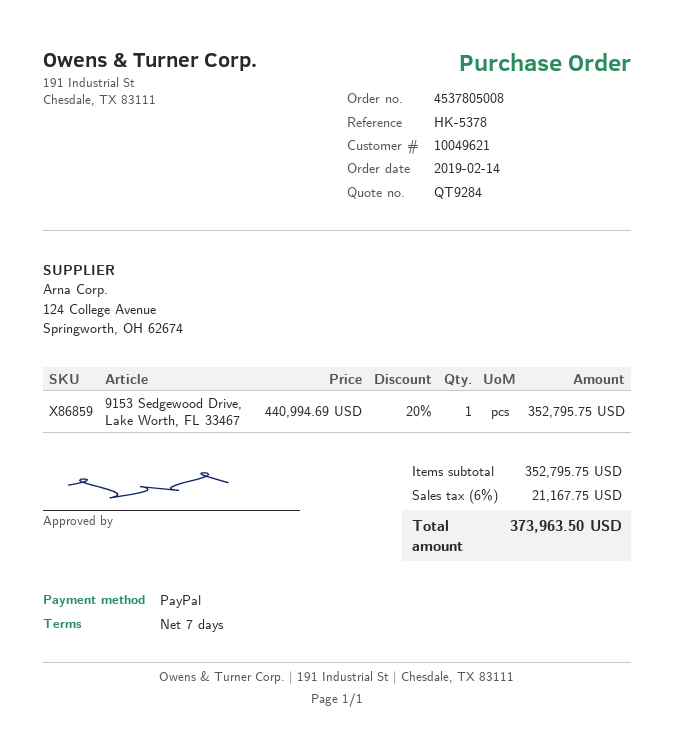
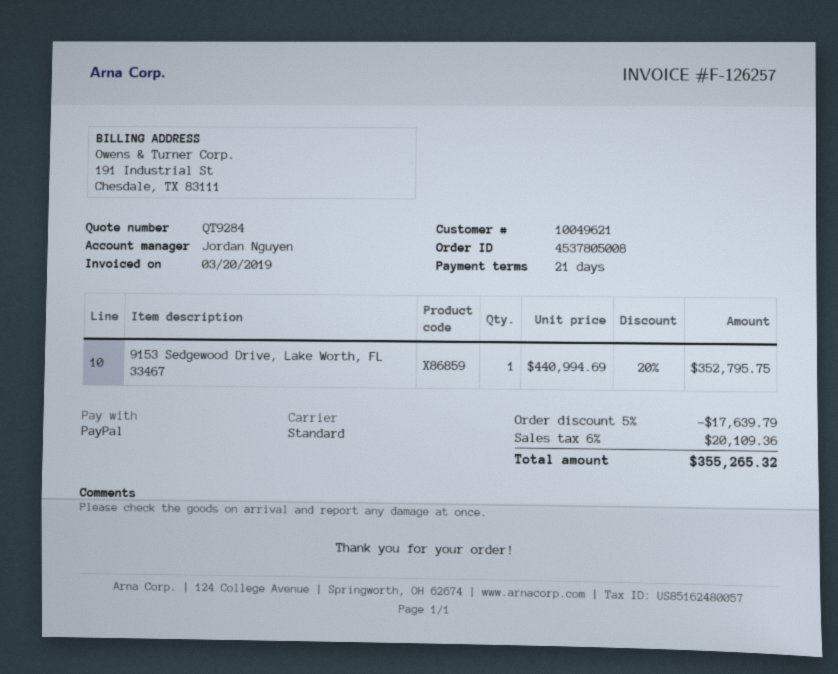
payment terms: 7 days -> 21 days
discount: none -> 5% = 17639.79
tax: 6% = 21167.75 -> 6% = 20109.36
total: 373963.50 -> 355265.32

